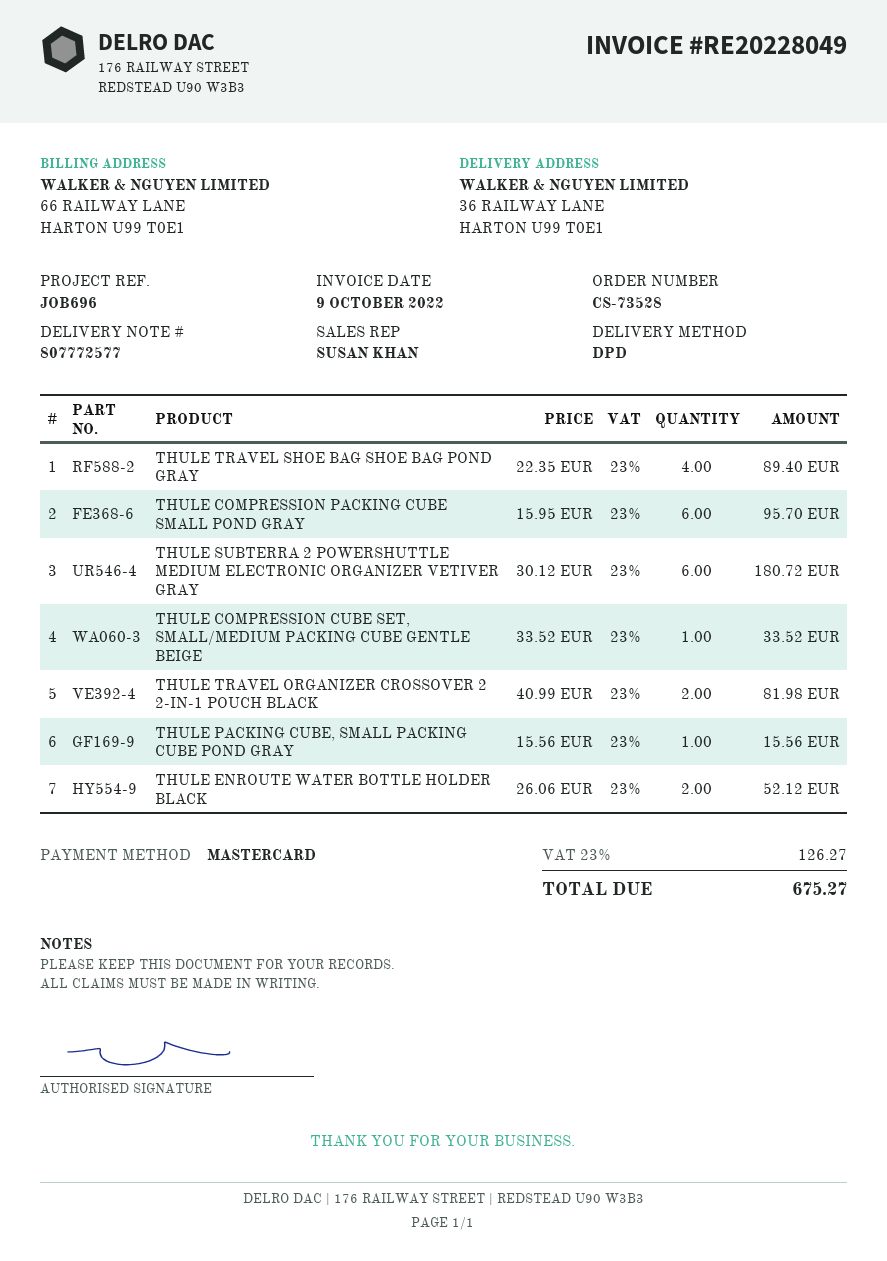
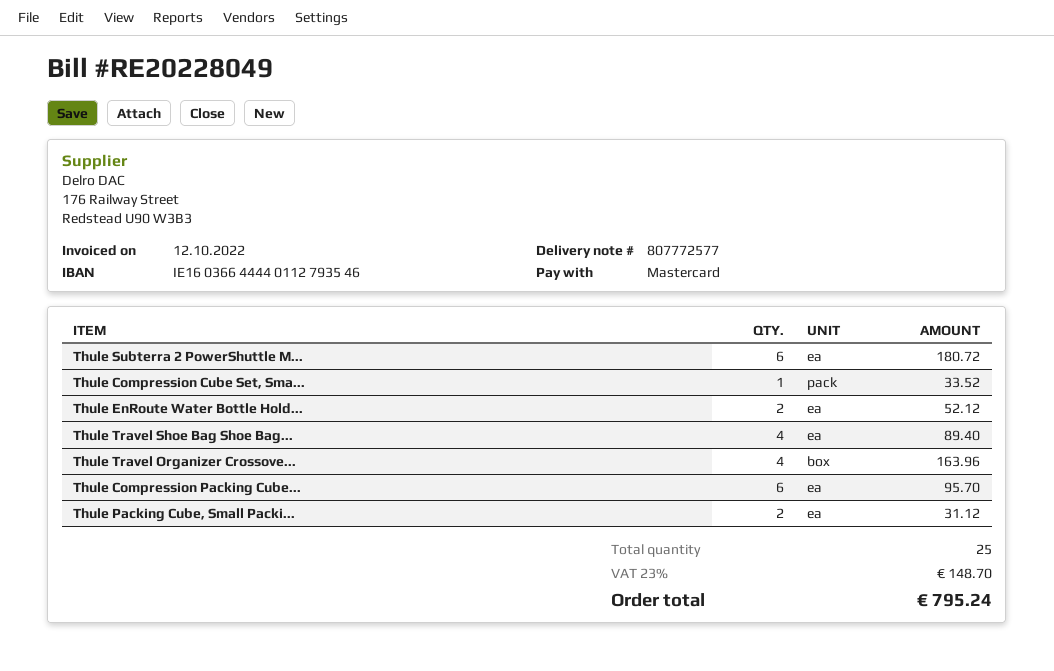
invoice date: 2022-10-09 -> 2022-10-12
THULE TRAVEL ORGANIZER CROSSOVER 2 2-IN-1 POUCH BLACK: 2 for 81.98 -> 4 for 163.96
THULE PACKING CUBE, SMALL PACKING CUBE POND GRAY: 1 for 15.56 -> 2 for 31.12
tax: 23% = 126.27 -> 23% = 148.70
total: 675.27 -> 795.24

